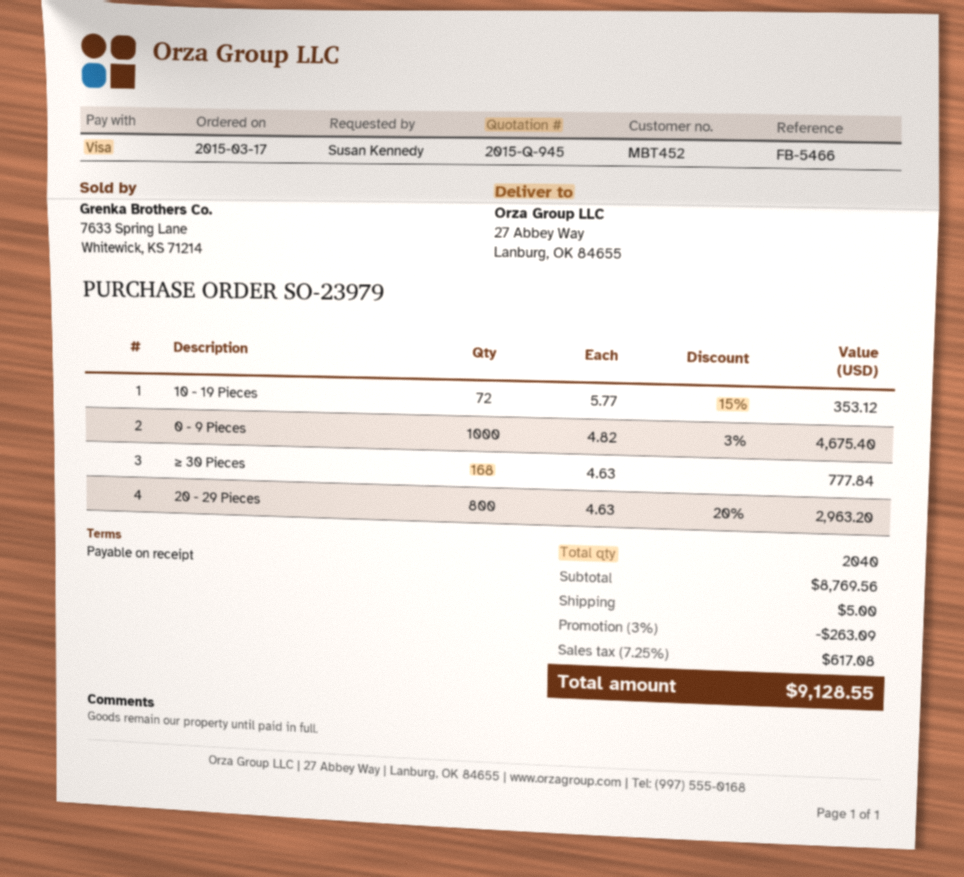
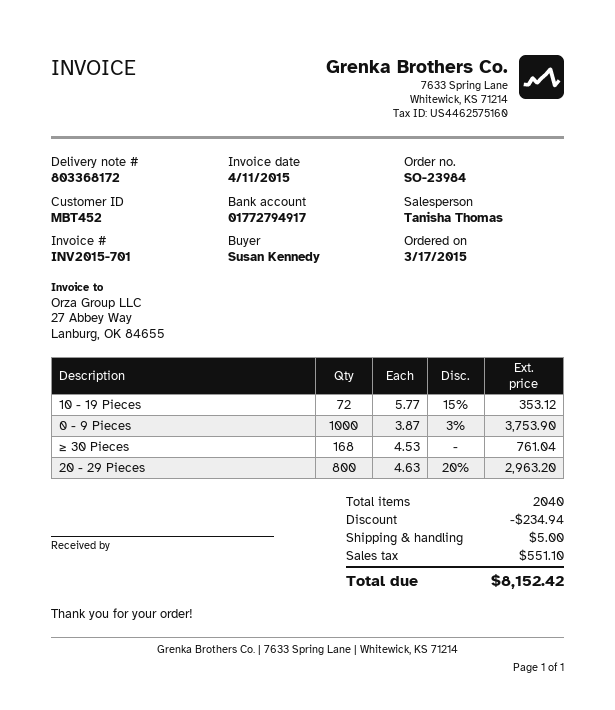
order number: SO-23979 -> SO-23984
0 - 9 Pieces: 1000 x 4.82 - 3% = 4675.40 -> 1000 x 3.87 - 3% = 3753.90
≥ 30 Pieces: 168 x 4.63 = 777.84 -> 168 x 4.53 = 761.04
discount: 263.09 -> 234.94
tax: 617.08 -> 551.10
total: 9128.55 -> 8152.42

